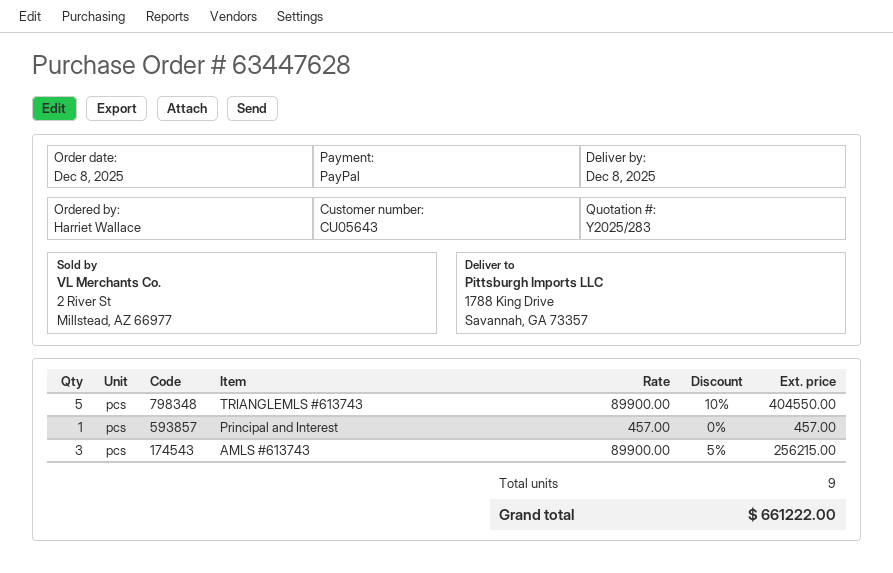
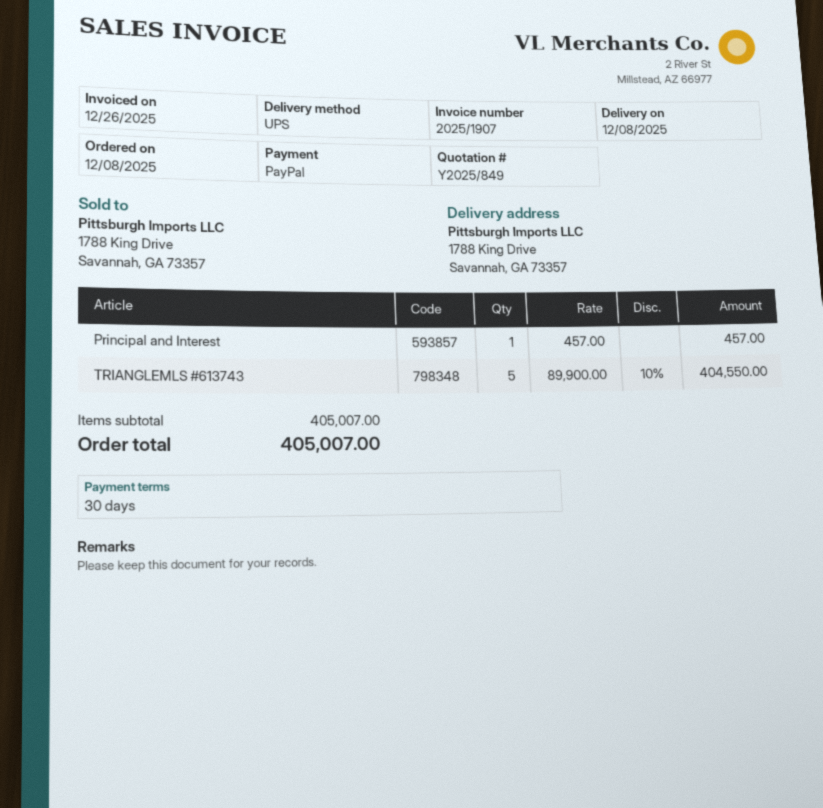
quote number: Y2025/283 -> Y2025/849
AMLS #613743: 3 x 89900.00 - 5% = 256215.00 -> none
total: 661222.00 -> 405007.00

